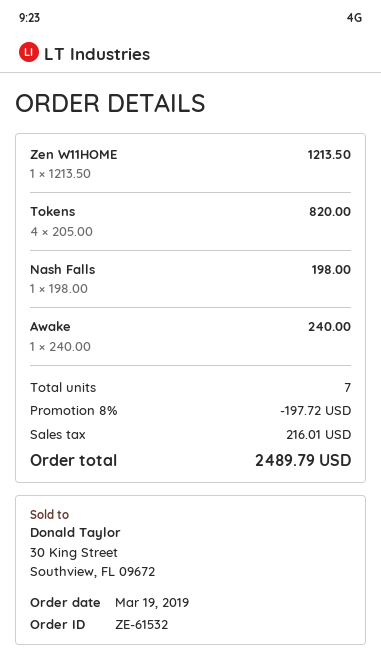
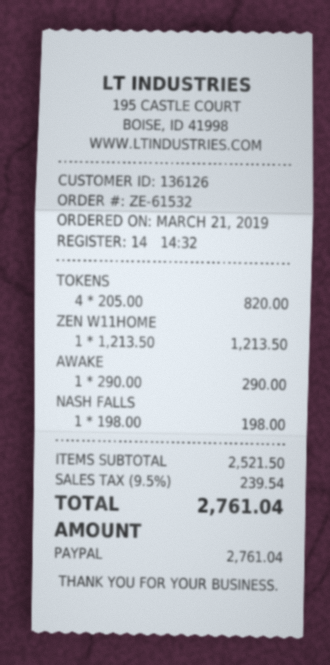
order date: 2019-03-19 -> 2019-03-21
Awake: 1 x 240.00 = 240.00 -> 1 x 290.00 = 290.00
discount: 8% = 197.72 -> none
tax: 216.01 -> 239.54
total: 2489.79 -> 2761.04

